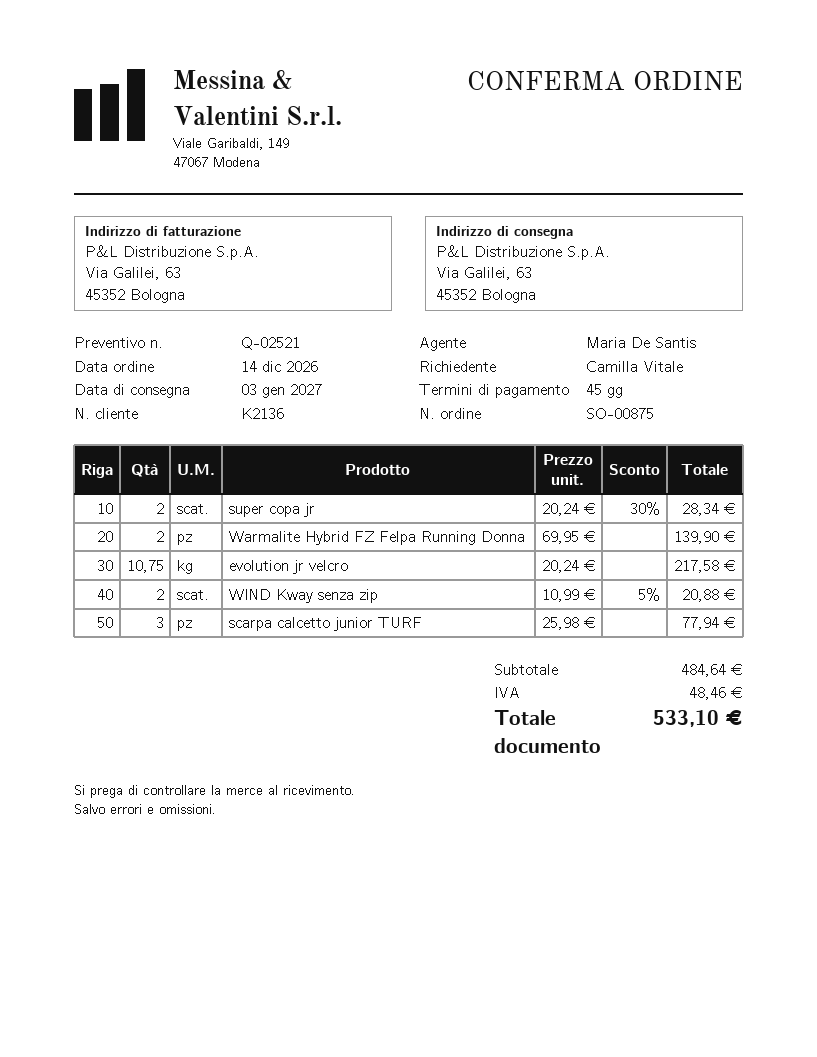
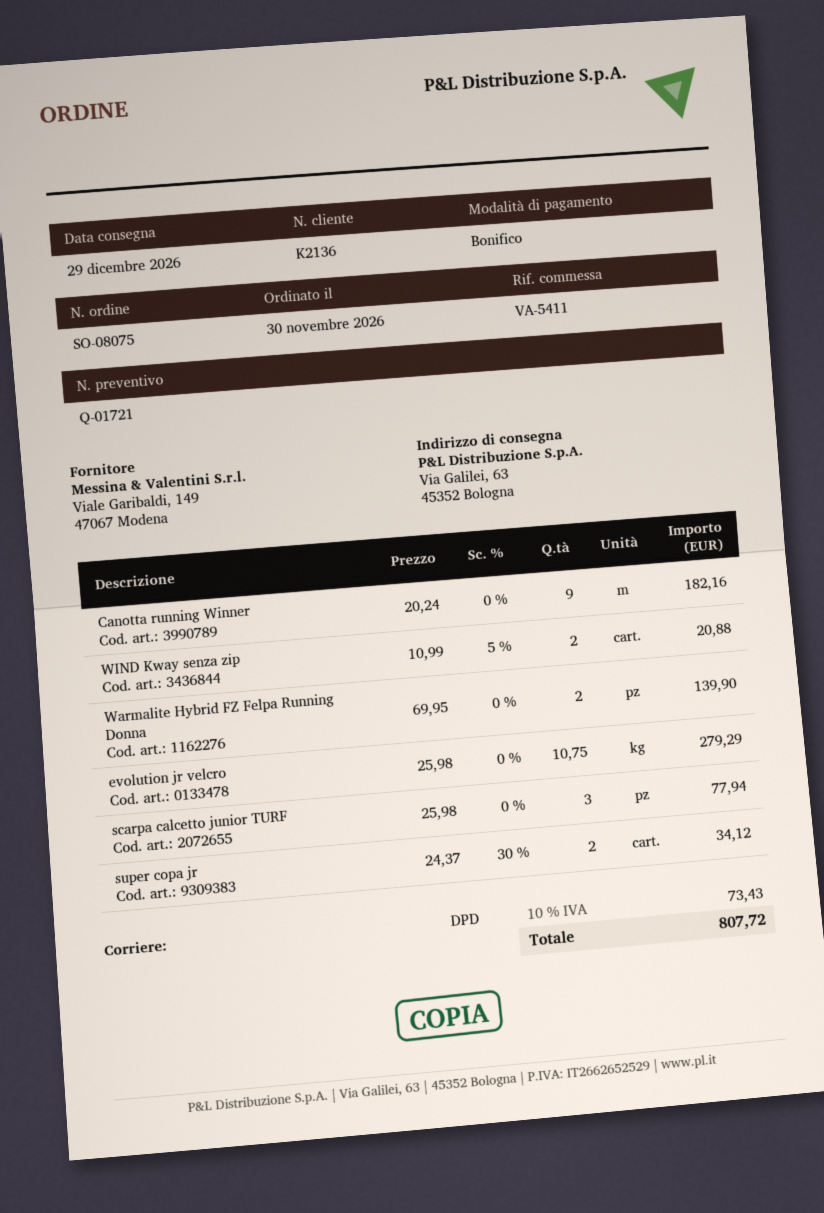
quote number: Q-02521 -> Q-01721
order number: SO-00875 -> SO-08075
order date: 2026-12-14 -> 2026-11-30
delivery date: 2027-01-03 -> 2026-12-29
super copa jr: 2 x 20.24 - 30% = 28.34 -> 2 x 24.37 - 30% = 34.12
evolution jr velcro: 10.75 x 20.24 = 217.58 -> 10.75 x 25.98 = 279.29
Canotta running Winner: none -> 9 x 20.24 = 182.16
tax: 48.46 -> 73.43
total: 533.10 -> 807.72

